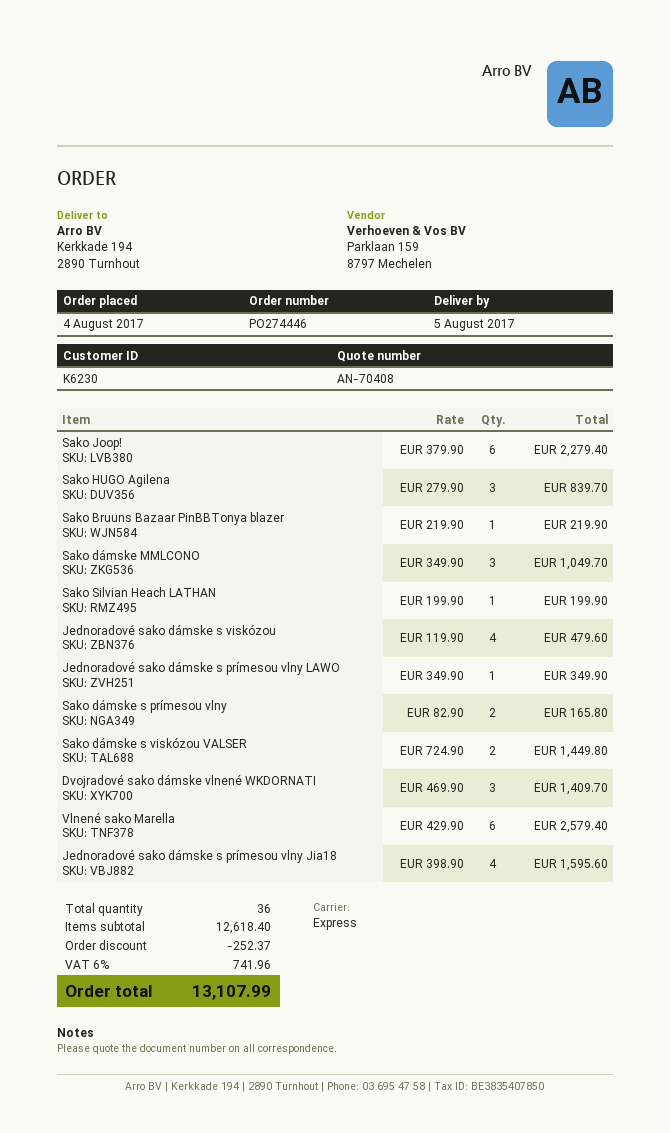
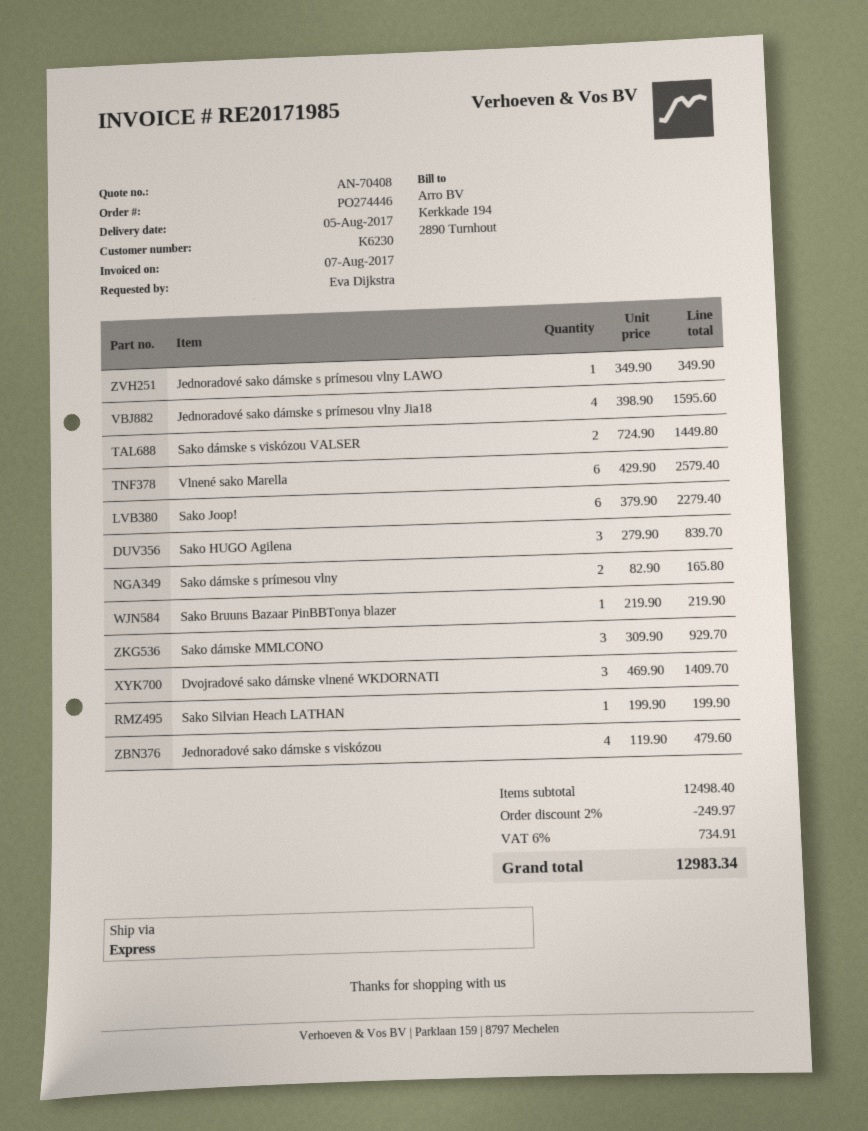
Sako dámske MMLCONO: 3 x 349.90 = 1049.70 -> 3 x 309.90 = 929.70
subtotal: 12618.40 -> 12498.40
discount: 252.37 -> 249.97
tax: 6% = 741.96 -> 6% = 734.91
total: 13107.99 -> 12983.34

